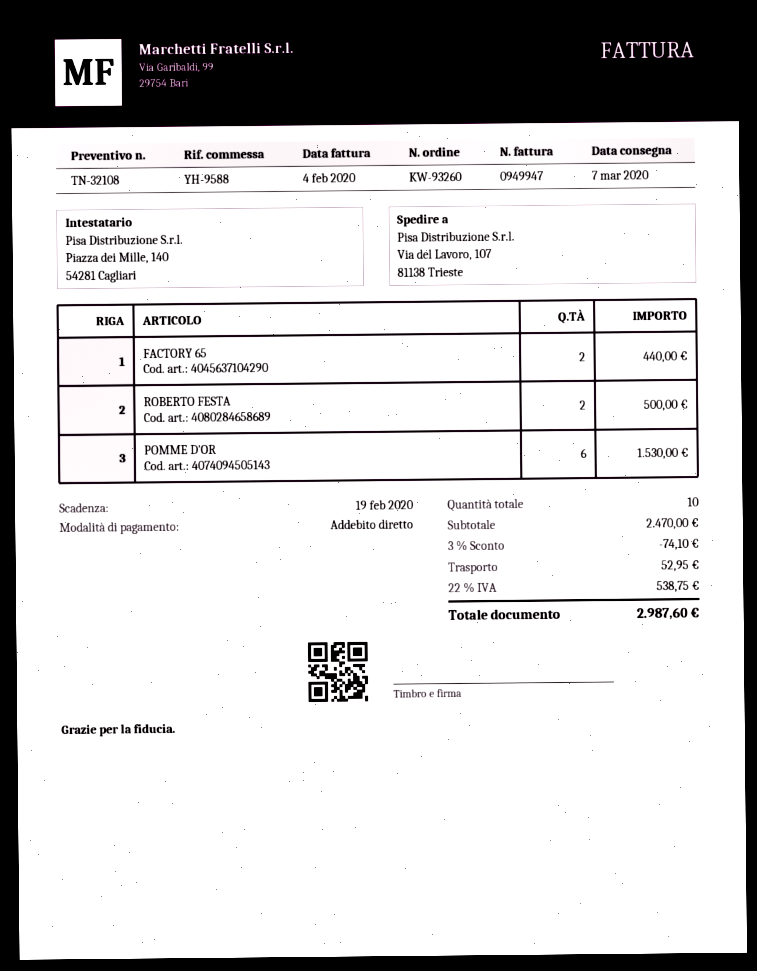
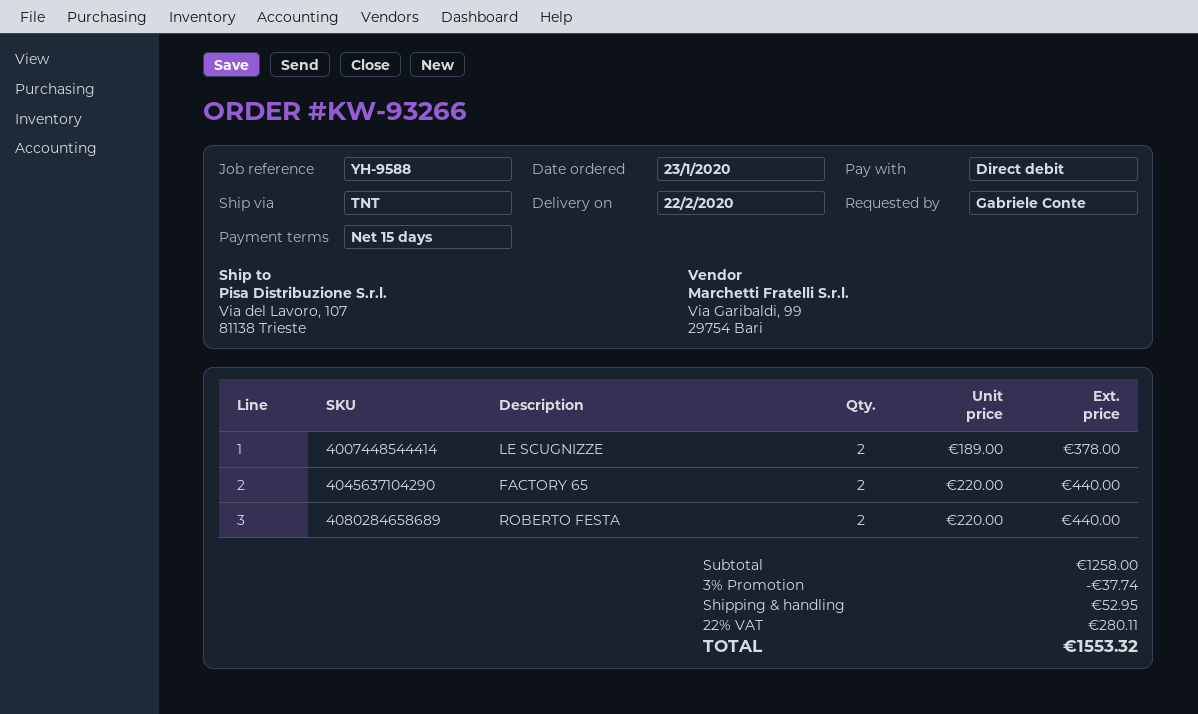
order number: KW-93260 -> KW-93266
delivery date: 2020-03-07 -> 2020-02-22
ROBERTO FESTA: 2 for 500.00 -> 2 for 440.00
POMME D'OR: 6 for 1530.00 -> none
LE SCUGNIZZE: none -> 2 for 378.00
subtotal: 2470.00 -> 1258.00
discount: 3% = 74.10 -> 3% = 37.74
tax: 22% = 538.75 -> 22% = 280.11
total: 2987.60 -> 1553.32

